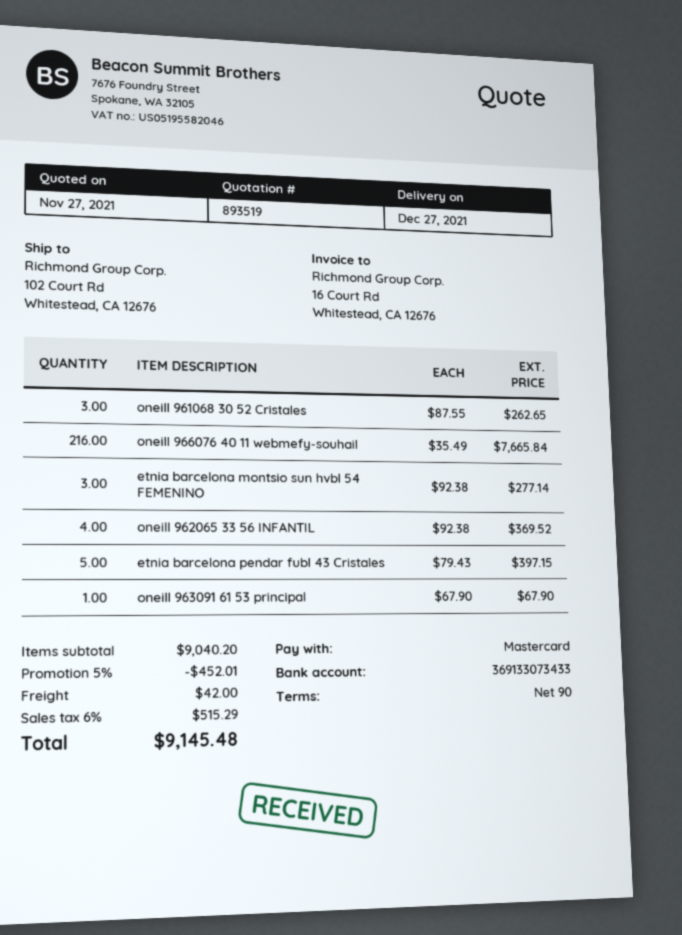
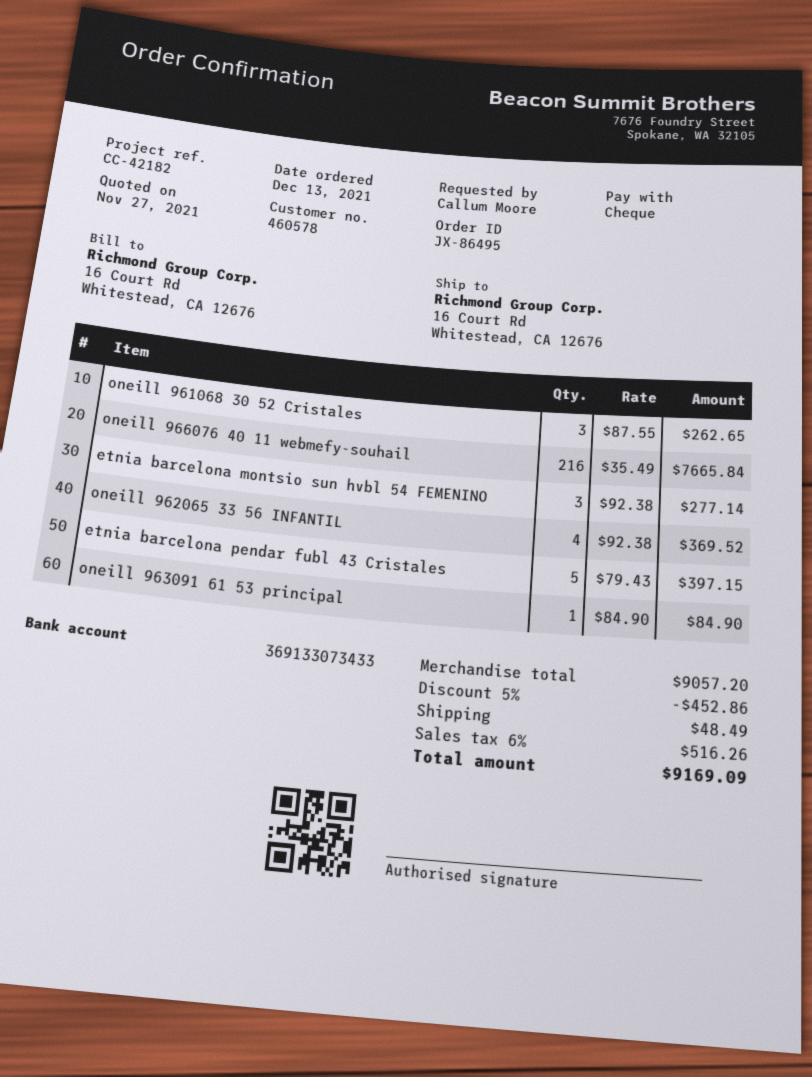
payment method: Mastercard -> cheque
ship to: 102 Court Rd, Whitestead, CA 12676 -> 16 Court Rd, Whitestead, CA 12676
oneill 963091 61 53 principal: 1 x 67.90 = 67.90 -> 1 x 84.90 = 84.90
subtotal: 9040.20 -> 9057.20
discount: 5% = 452.01 -> 5% = 452.86
shipping: 42.00 -> 48.49
tax: 6% = 515.29 -> 6% = 516.26
total: 9145.48 -> 9169.09

